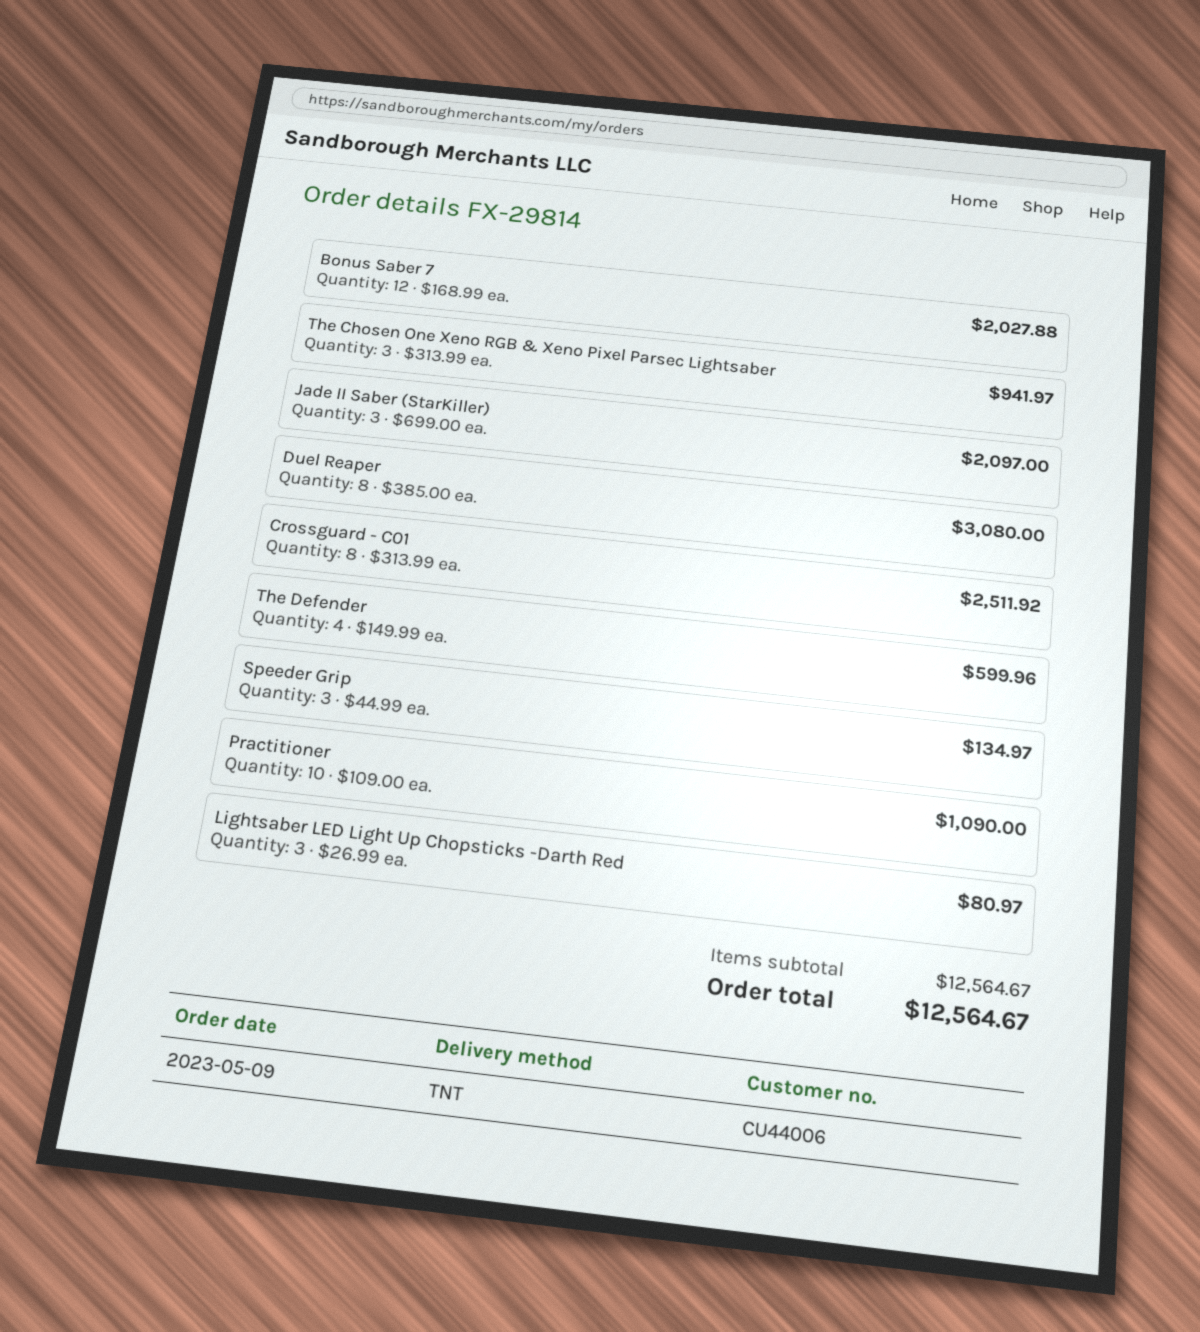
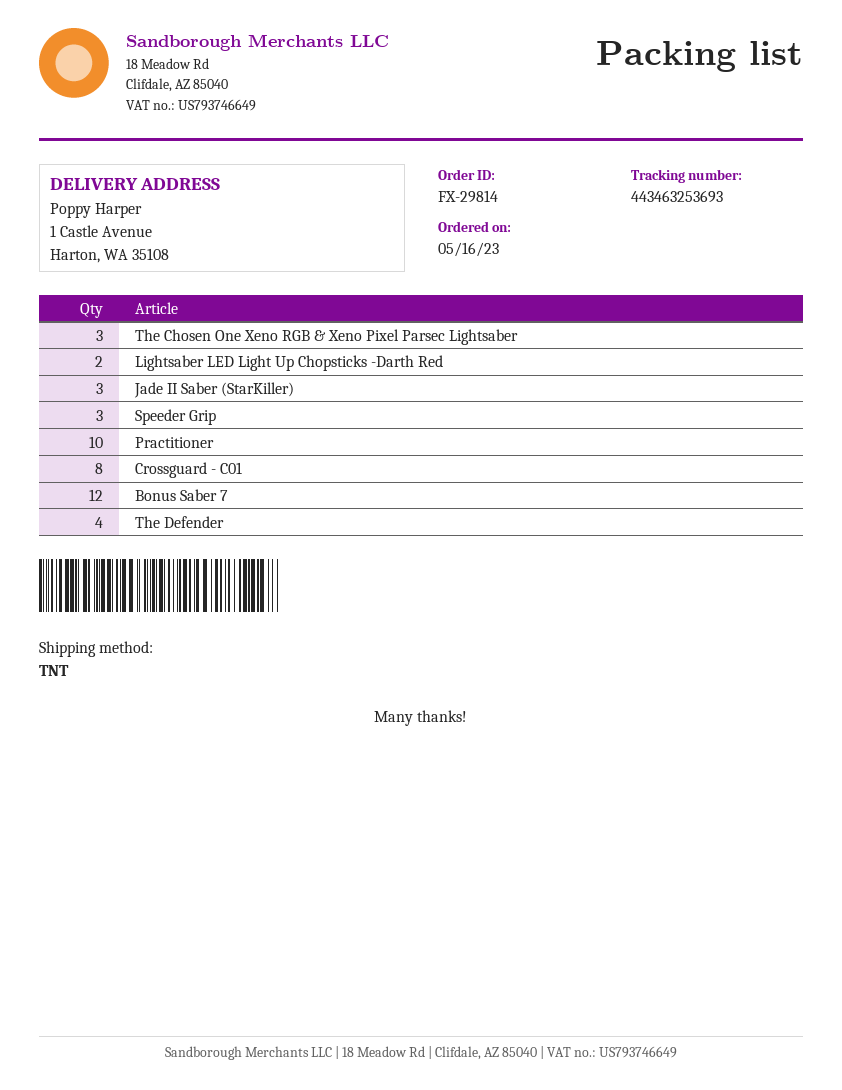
order date: 2023-05-09 -> 2023-05-16
Duel Reaper: 8 -> none
Lightsaber LED Light Up Chopsticks -Darth Red: 3 -> 2

